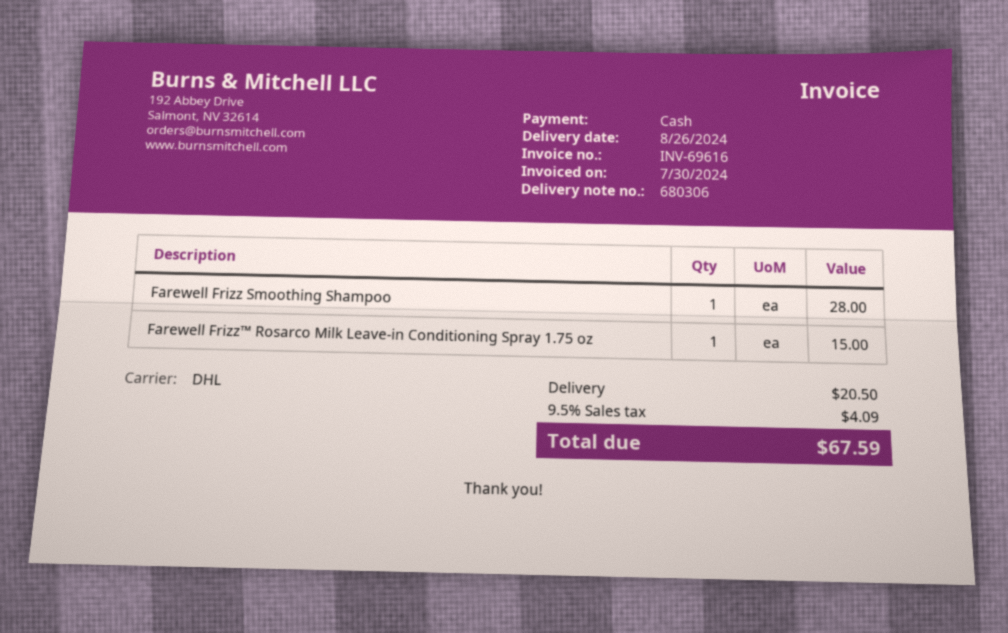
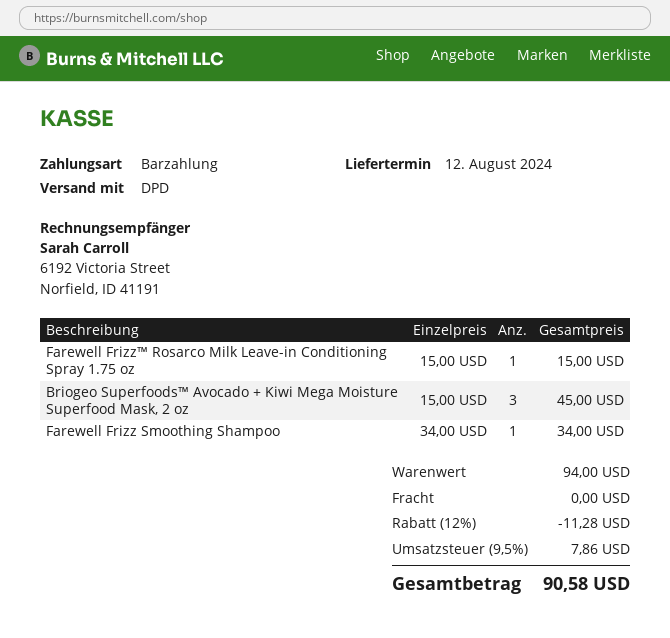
delivery date: 2024-08-26 -> 2024-08-12
shipping method: DHL -> DPD
Farewell Frizz Smoothing Shampoo: 1 for 28.00 -> 1 for 34.00
Briogeo Superfoods™ Avocado + Kiwi Mega Moisture Superfood Mask, 2 oz: none -> 3 for 45.00
discount: none -> 12% = 11.28
shipping: 20.50 -> 0.00
tax: 9.5% = 4.09 -> 9.5% = 7.86
total: 67.59 -> 90.58

